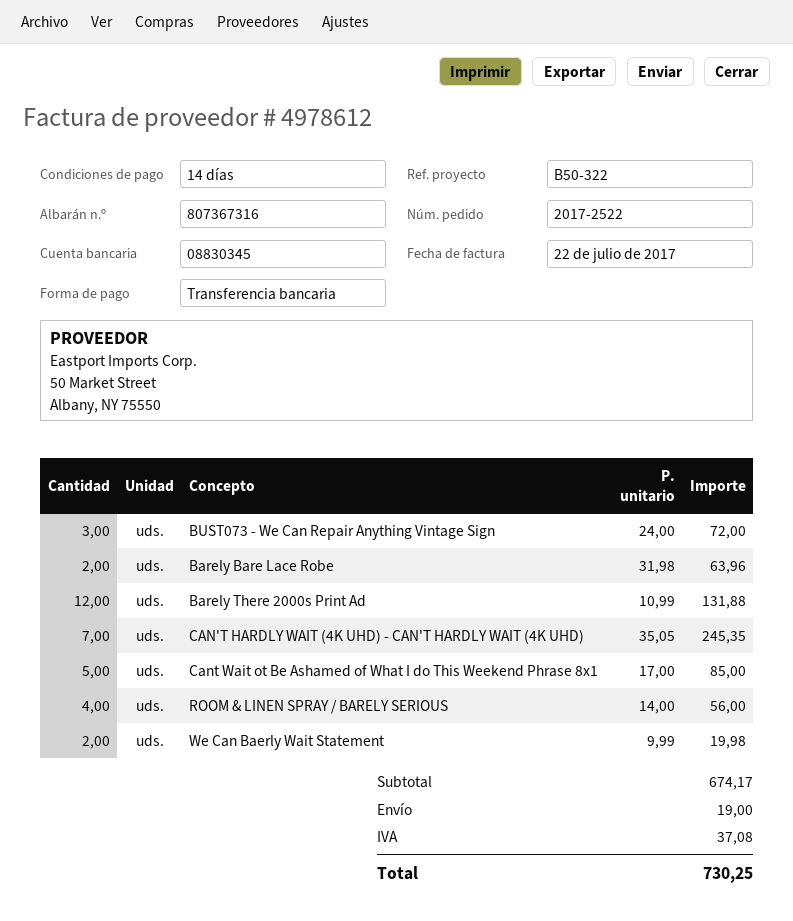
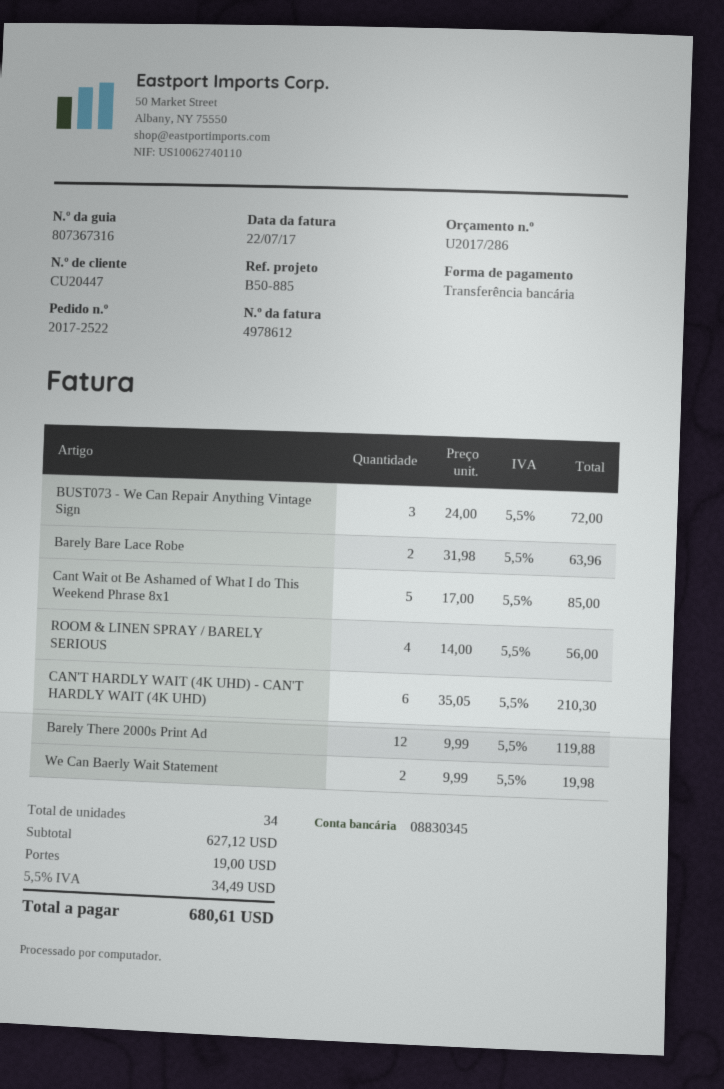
reference: B50-322 -> B50-885
Barely There 2000s Print Ad: 12 x 10.99 = 131.88 -> 12 x 9.99 = 119.88
CAN'T HARDLY WAIT (4K UHD) - CAN'T HARDLY WAIT (4K UHD): 7 x 35.05 = 245.35 -> 6 x 35.05 = 210.30
subtotal: 674.17 -> 627.12
tax: 37.08 -> 34.49
total: 730.25 -> 680.61

